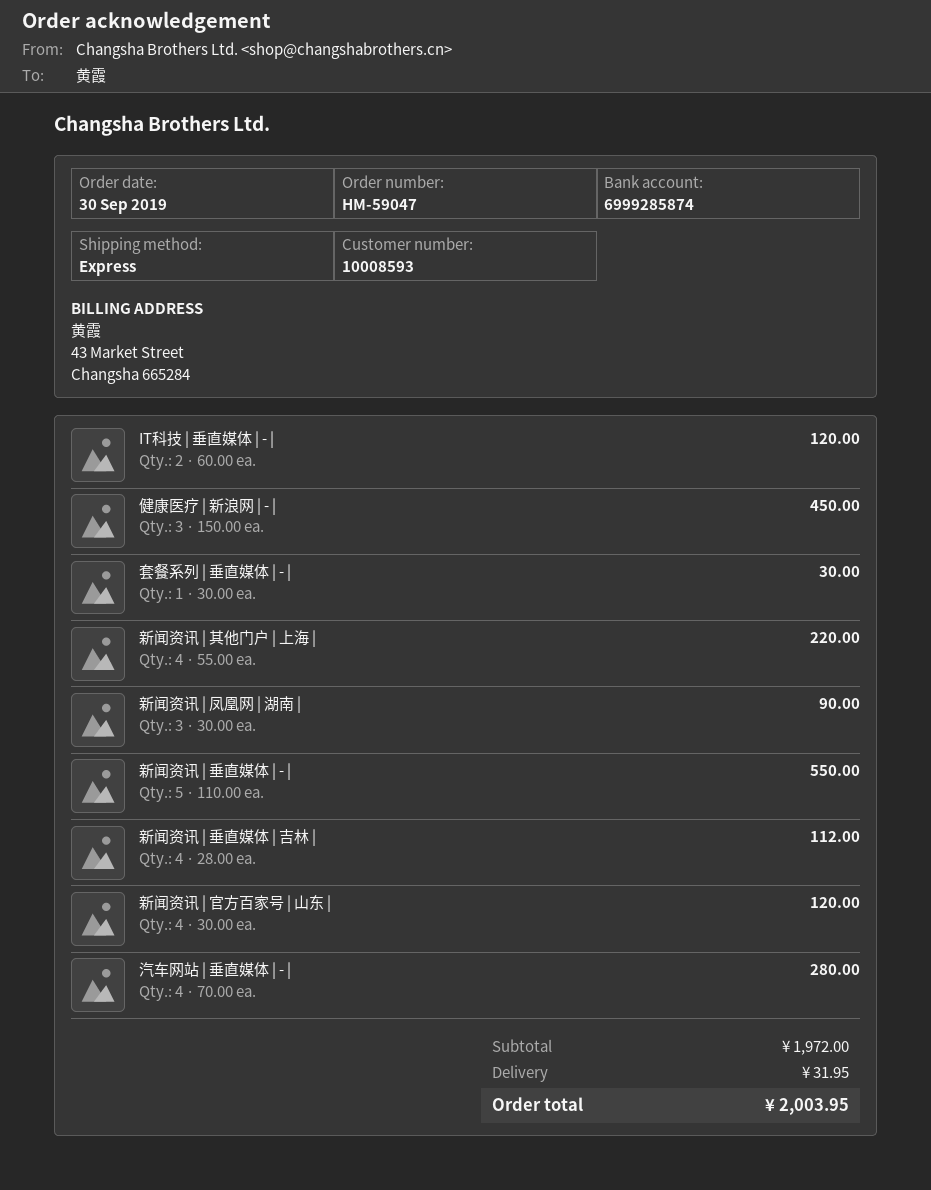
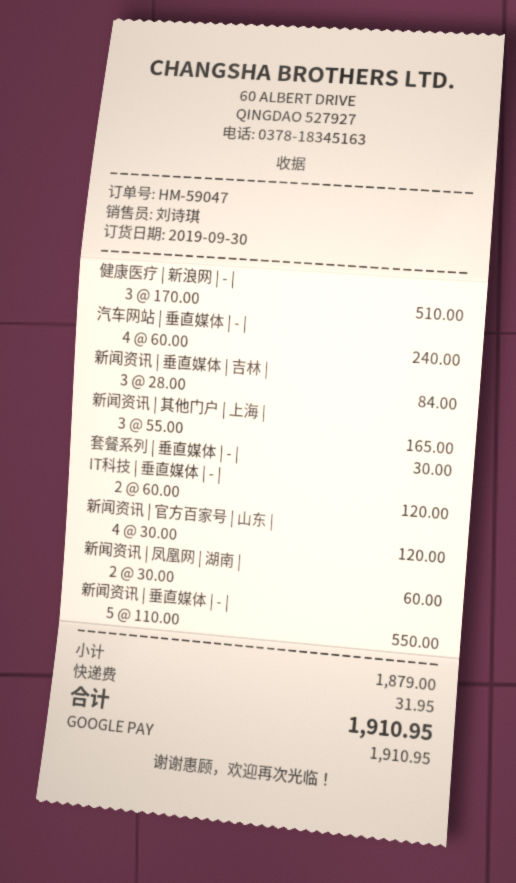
健康医疗 | 新浪网 | - |: 3 x 150.00 = 450.00 -> 3 x 170.00 = 510.00
新闻资讯 | 其他门户 | 上海 |: 4 x 55.00 = 220.00 -> 3 x 55.00 = 165.00
新闻资讯 | 凤凰网 | 湖南 |: 3 x 30.00 = 90.00 -> 2 x 30.00 = 60.00
新闻资讯 | 垂直媒体 | 吉林 |: 4 x 28.00 = 112.00 -> 3 x 28.00 = 84.00
汽车网站 | 垂直媒体 | - |: 4 x 70.00 = 280.00 -> 4 x 60.00 = 240.00
subtotal: 1972.00 -> 1879.00
total: 2003.95 -> 1910.95

